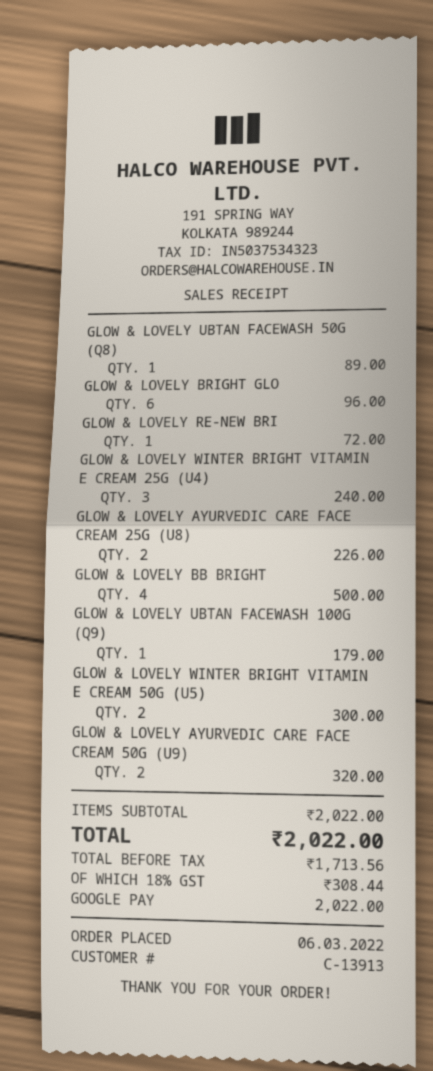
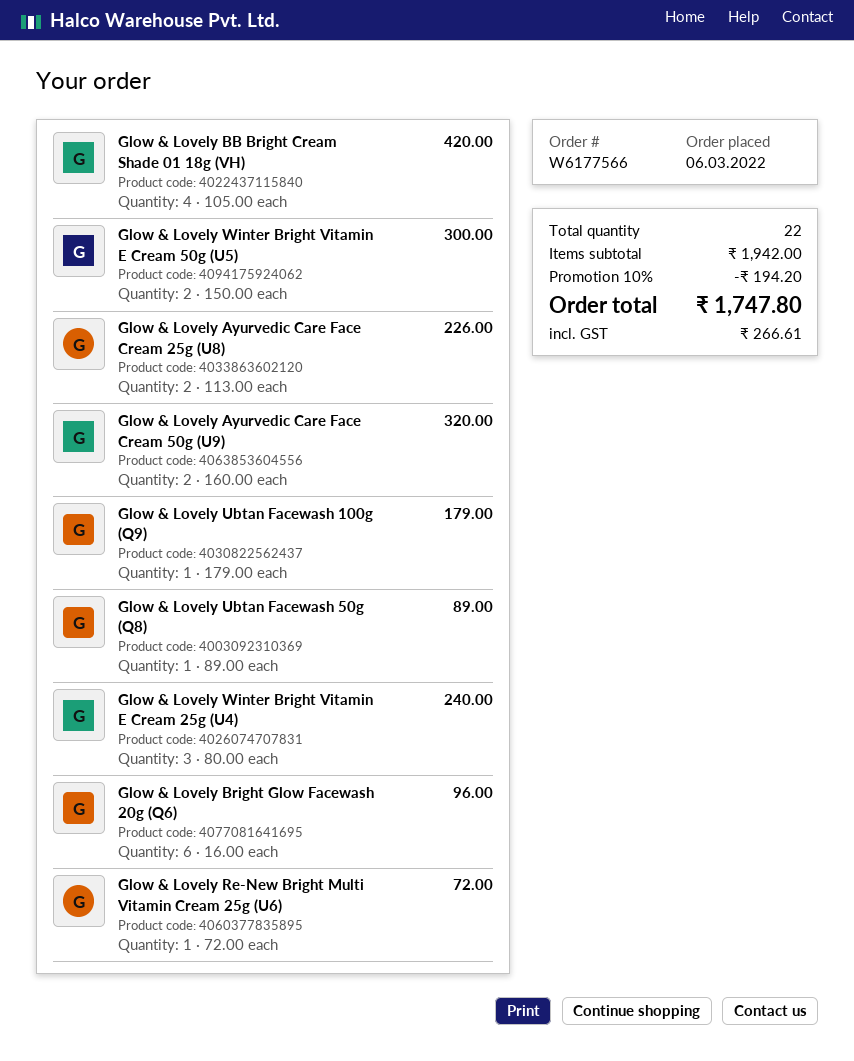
GLOW & LOVELY BB BRIGHT: 4 for 500.00 -> 4 for 420.00
subtotal: 2022.00 -> 1942.00
discount: none -> 10% = 194.20
tax: 308.44 -> 266.61
total: 2022.00 -> 1747.80

